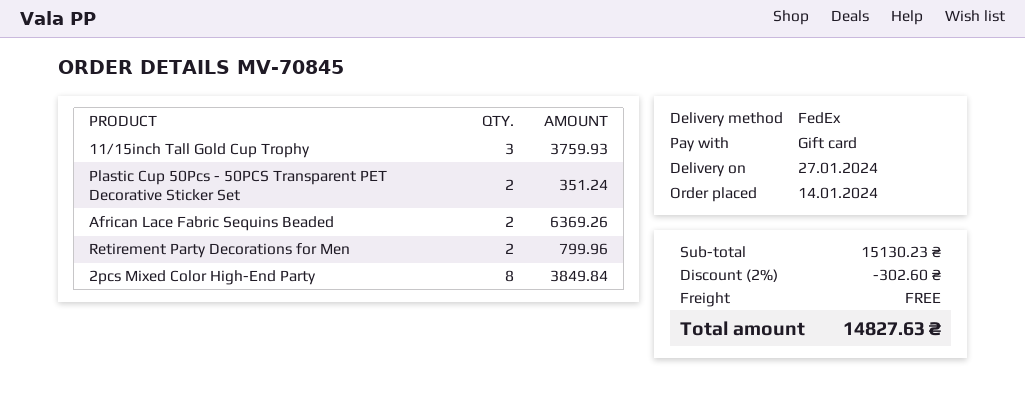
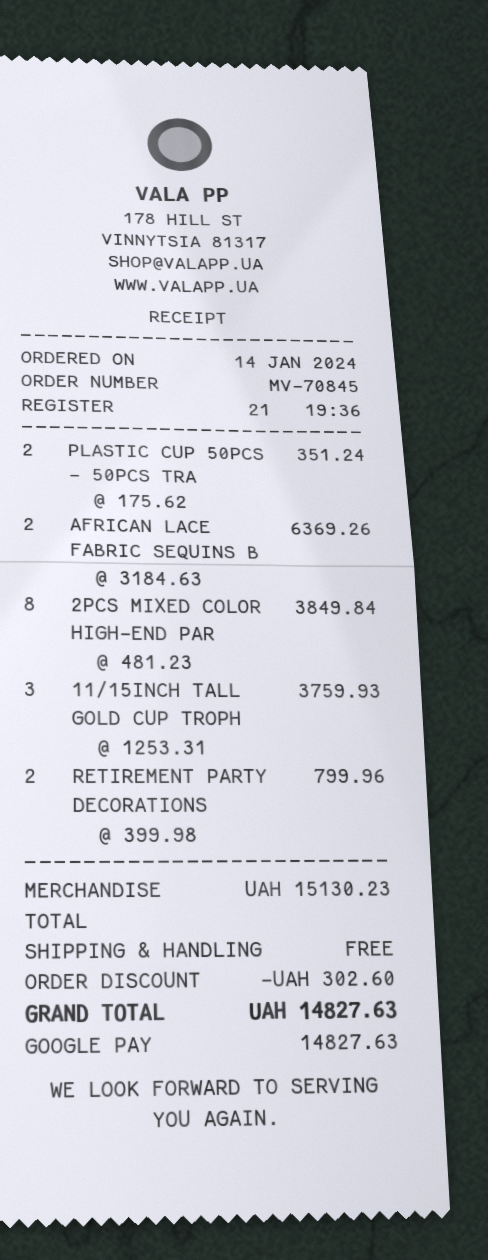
payment method: gift card -> Google Pay

